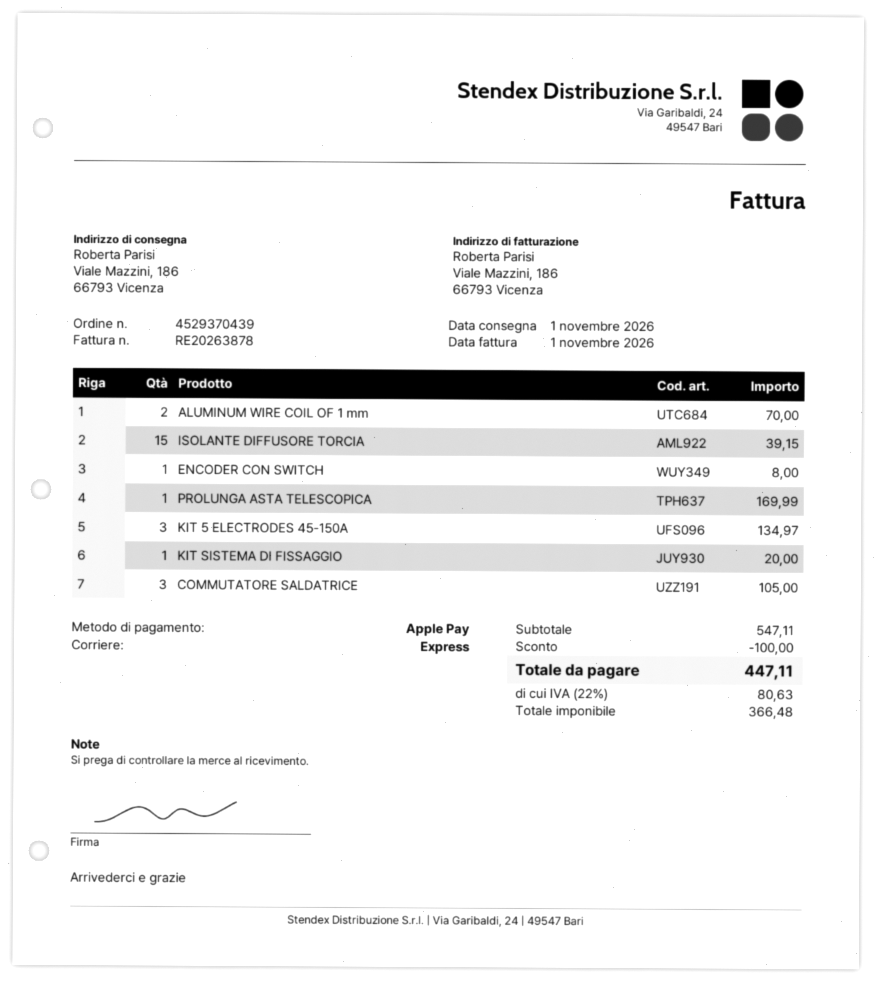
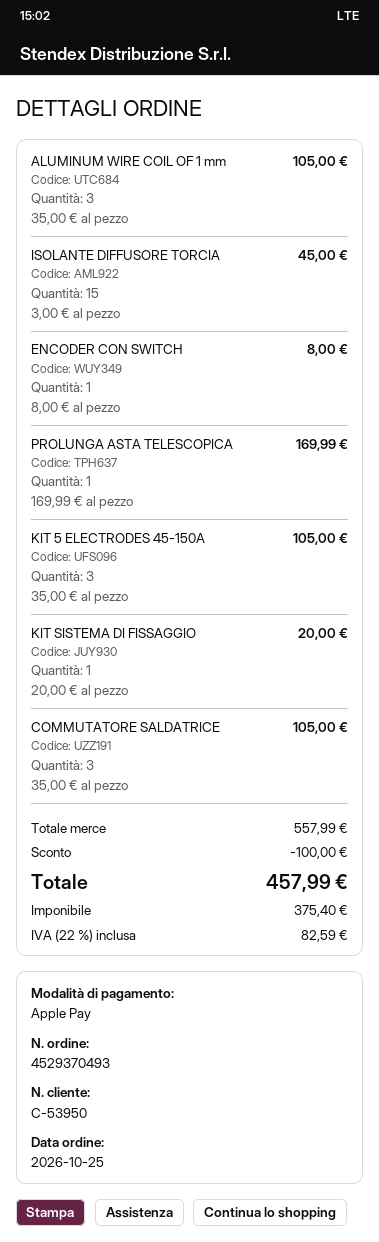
order number: 4529370439 -> 4529370493
ALUMINUM WIRE COIL OF 1 mm: 2 for 70.00 -> 3 for 105.00
ISOLANTE DIFFUSORE TORCIA: 15 for 39.15 -> 15 for 45.00
KIT 5 ELECTRODES 45-150A: 3 for 134.97 -> 3 for 105.00
subtotal: 547.11 -> 557.99
net: 366.48 -> 375.40
tax: 22% = 80.63 -> 22% = 82.59
total: 447.11 -> 457.99

